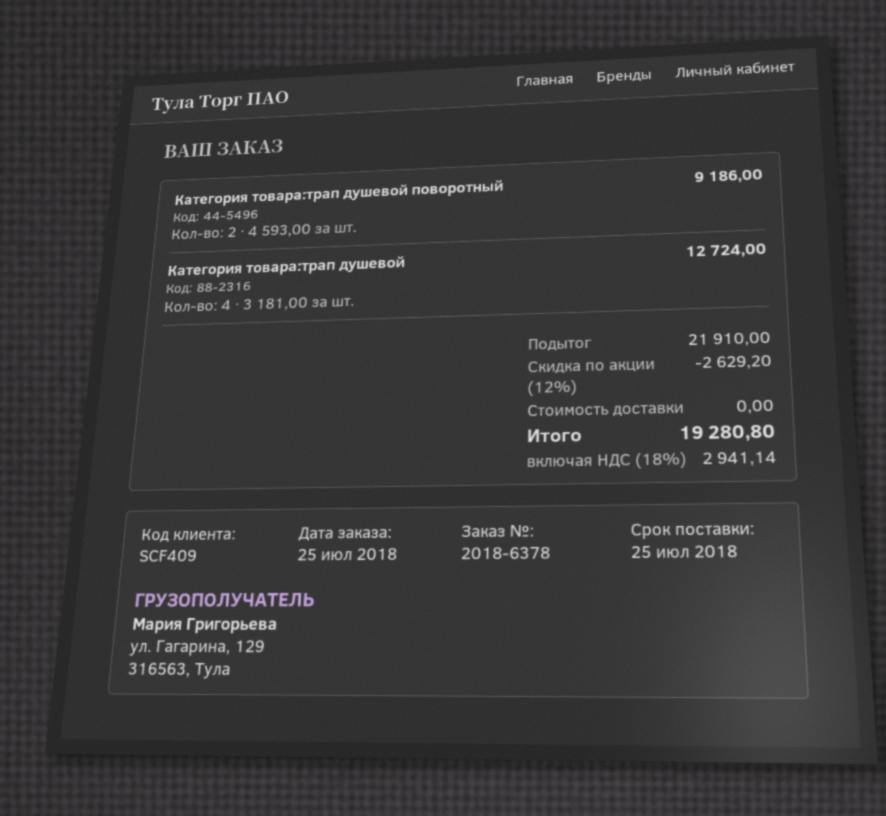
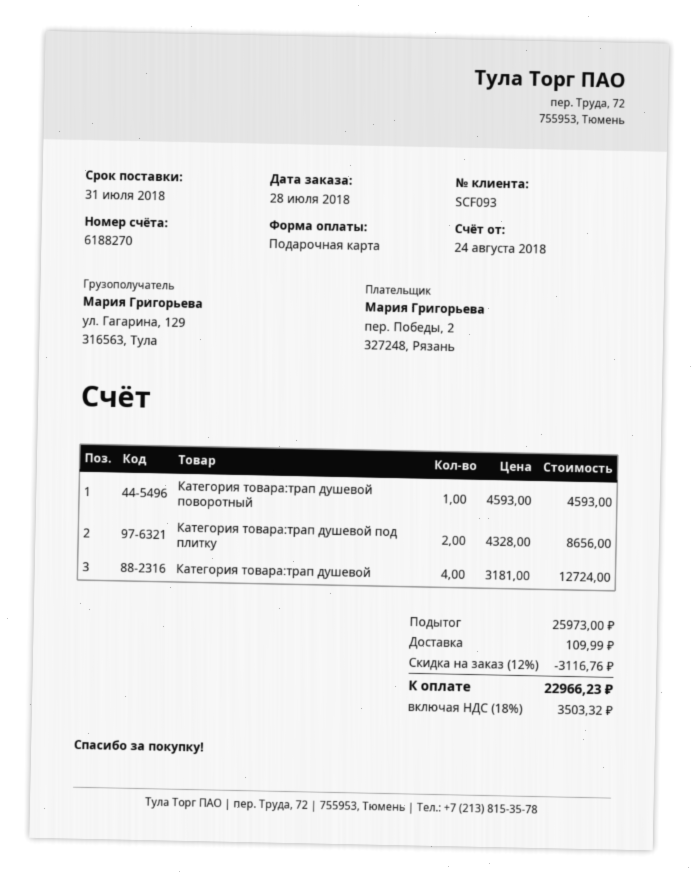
order date: 2018-07-25 -> 2018-07-28
delivery date: 2018-07-25 -> 2018-07-31
customer number: SCF409 -> SCF093
Категория товара:трап душевой поворотный: 2 x 4593.00 = 9186.00 -> 1 x 4593.00 = 4593.00
Категория товара:трап душевой под плитку: none -> 2 x 4328.00 = 8656.00
subtotal: 21910.00 -> 25973.00
discount: 12% = 2629.20 -> 12% = 3116.76
shipping: 0.00 -> 109.99
tax: 18% = 2941.14 -> 18% = 3503.32
total: 19280.80 -> 22966.23

